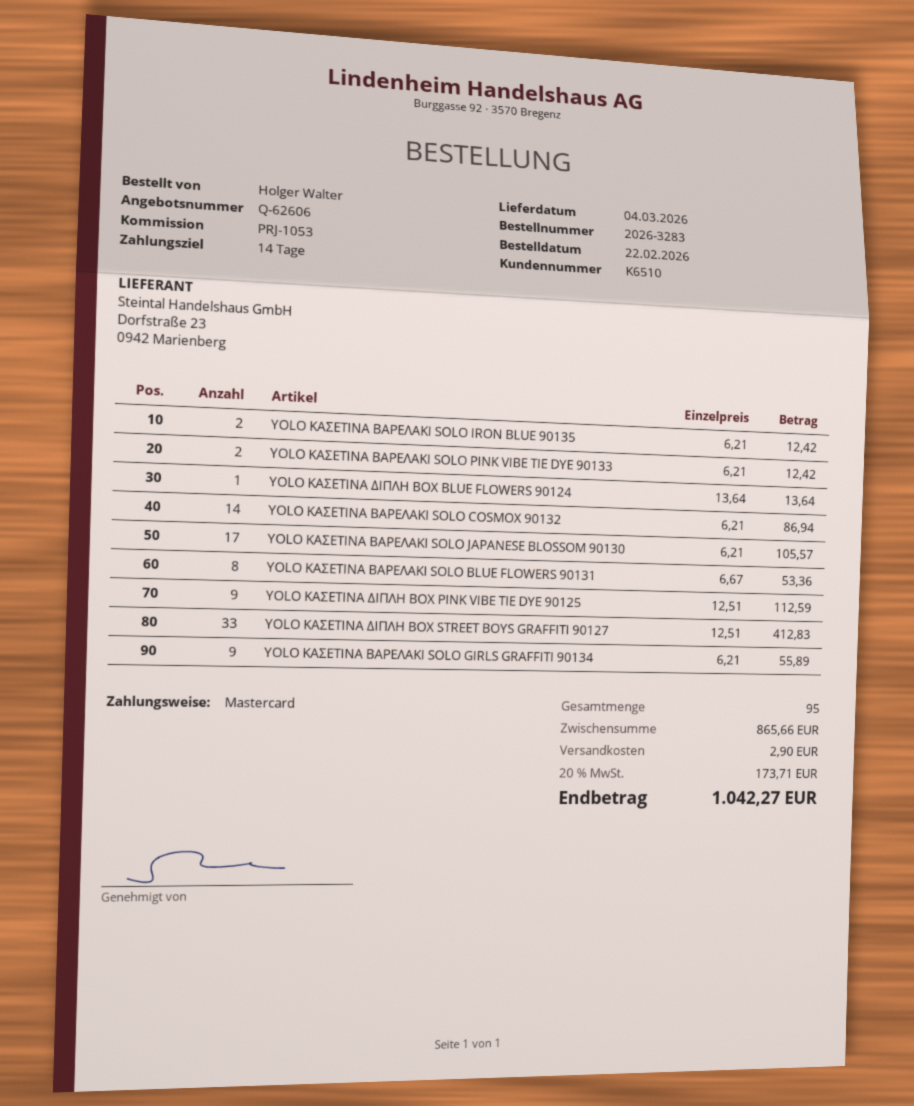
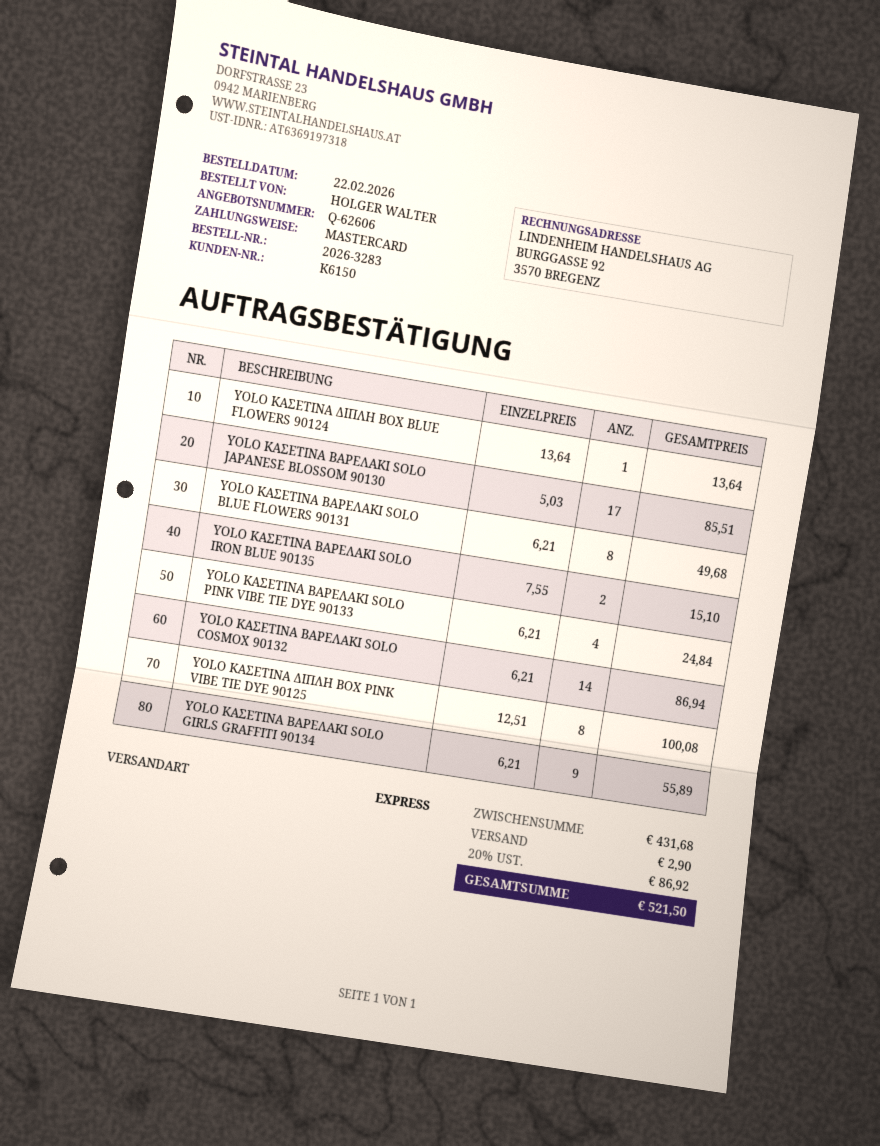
customer number: K6510 -> K6150
YOLO ΚΑΣΕΤΙΝΑ ΒΑΡΕΛΑΚΙ SOLO IRON BLUE 90135: 2 x 6.21 = 12.42 -> 2 x 7.55 = 15.10
YOLO ΚΑΣΕΤΙΝΑ ΒΑΡΕΛΑΚΙ SOLO PINK VIBE TIE DYE 90133: 2 x 6.21 = 12.42 -> 4 x 6.21 = 24.84
YOLO ΚΑΣΕΤΙΝΑ ΒΑΡΕΛΑΚΙ SOLO JAPANESE BLOSSOM 90130: 17 x 6.21 = 105.57 -> 17 x 5.03 = 85.51
YOLO ΚΑΣΕΤΙΝΑ ΒΑΡΕΛΑΚΙ SOLO BLUE FLOWERS 90131: 8 x 6.67 = 53.36 -> 8 x 6.21 = 49.68
YOLO ΚΑΣΕΤΙΝΑ ΔΙΠΛΗ BOX PINK VIBE TIE DYE 90125: 9 x 12.51 = 112.59 -> 8 x 12.51 = 100.08
YOLO ΚΑΣΕΤΙΝΑ ΔΙΠΛΗ BOX STREET BOYS GRAFFITI 90127: 33 x 12.51 = 412.83 -> none
subtotal: 865.66 -> 431.68
tax: 20% = 173.71 -> 20% = 86.92
total: 1042.27 -> 521.50

